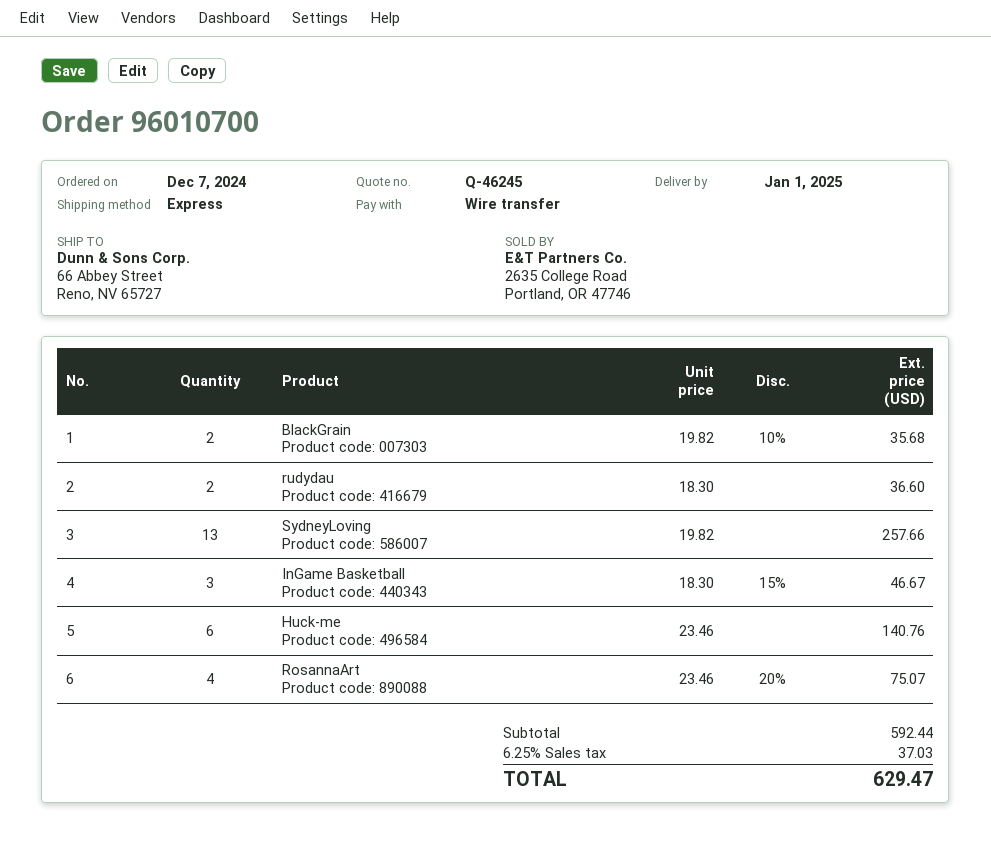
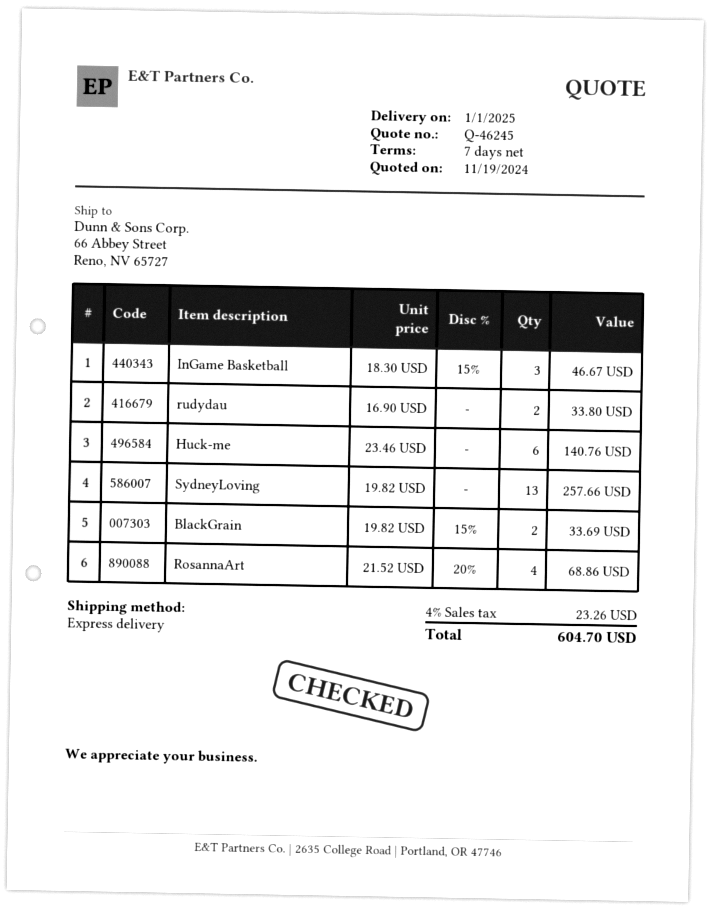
BlackGrain: 2 x 19.82 - 10% = 35.68 -> 2 x 19.82 - 15% = 33.69
rudydau: 2 x 18.30 = 36.60 -> 2 x 16.90 = 33.80
RosannaArt: 4 x 23.46 - 20% = 75.07 -> 4 x 21.52 - 20% = 68.86
tax: 6.25% = 37.03 -> 4% = 23.26
total: 629.47 -> 604.70

